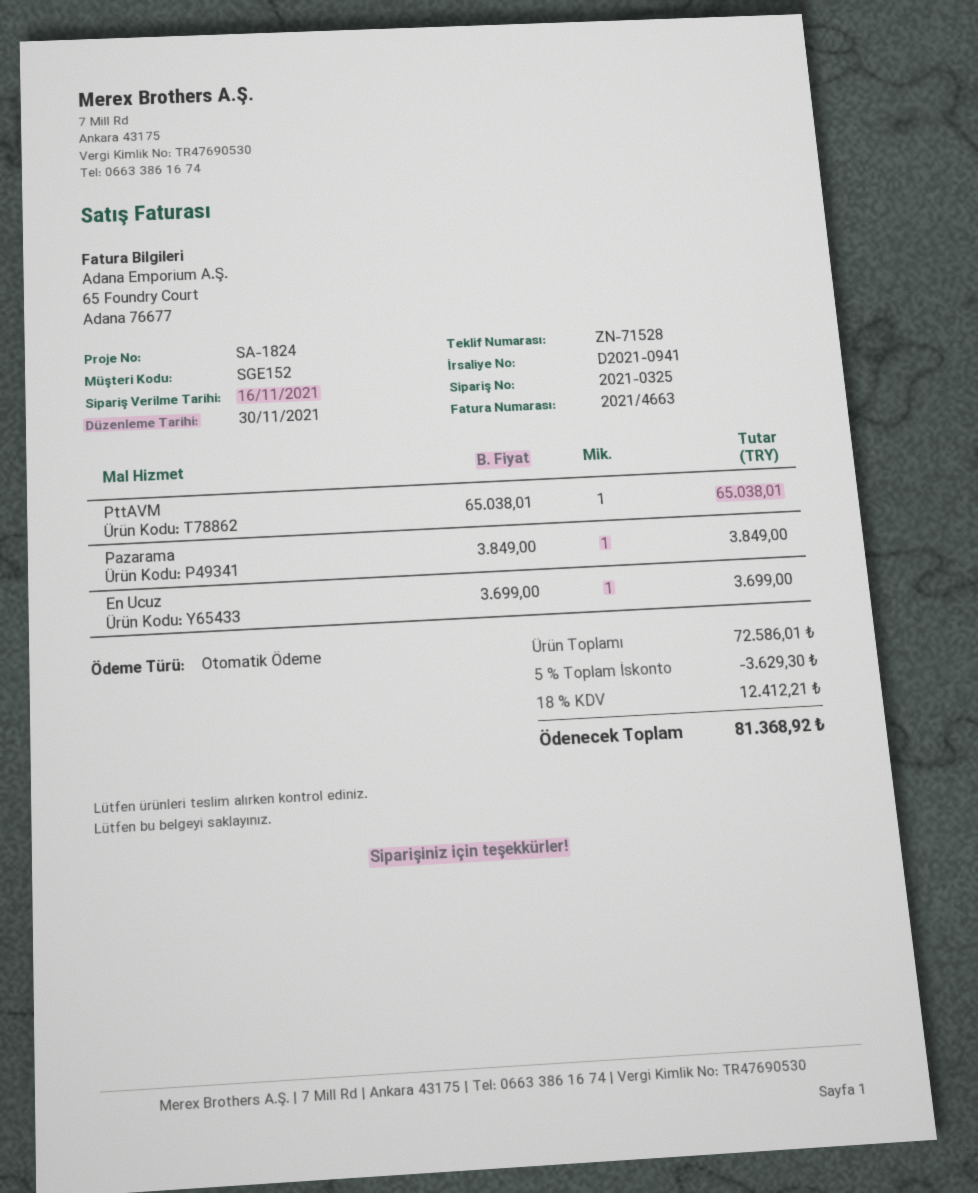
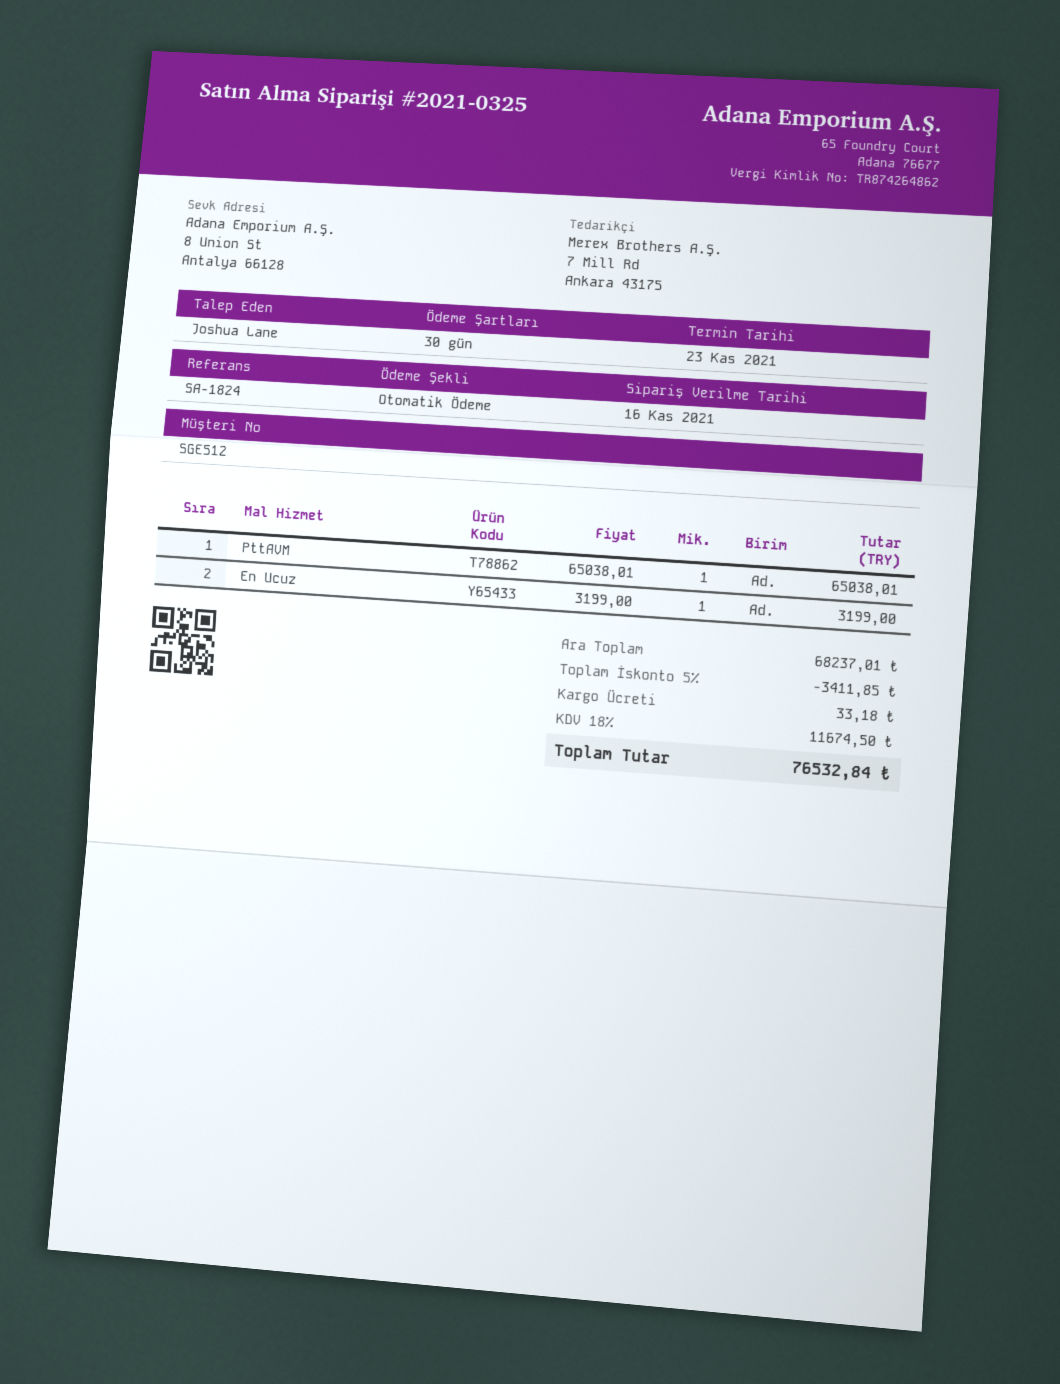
customer number: SGE152 -> SGE512
Pazarama: 1 x 3849.00 = 3849.00 -> none
En Ucuz: 1 x 3699.00 = 3699.00 -> 1 x 3199.00 = 3199.00
subtotal: 72586.01 -> 68237.01
discount: 5% = 3629.30 -> 5% = 3411.85
shipping: none -> 33.18
tax: 18% = 12412.21 -> 18% = 11674.50
total: 81368.92 -> 76532.84

